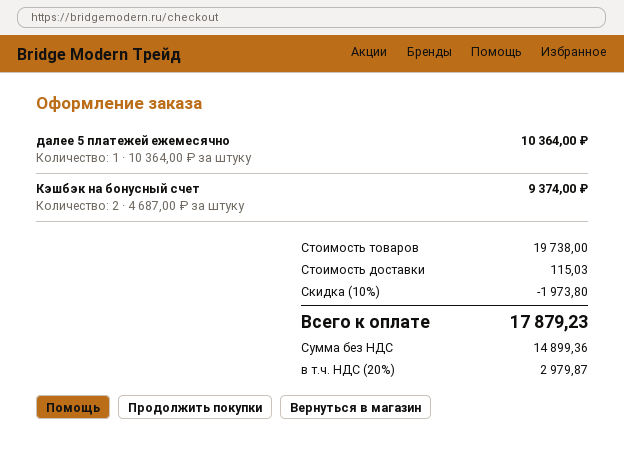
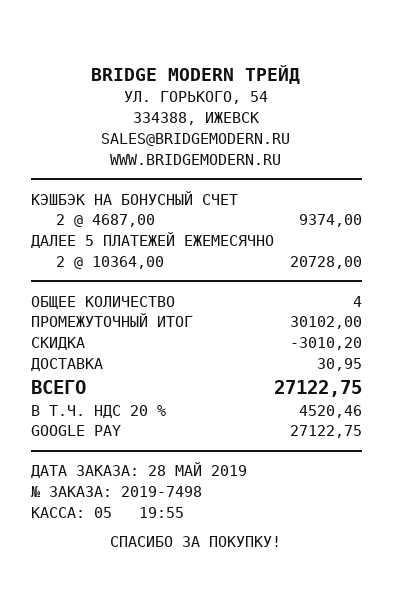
далее 5 платежей ежемесячно: 1 x 10364.00 = 10364.00 -> 2 x 10364.00 = 20728.00
subtotal: 19738.00 -> 30102.00
discount: 1973.80 -> 3010.20
shipping: 115.03 -> 30.95
tax: 20% = 2979.87 -> 20% = 4520.46
total: 17879.23 -> 27122.75

